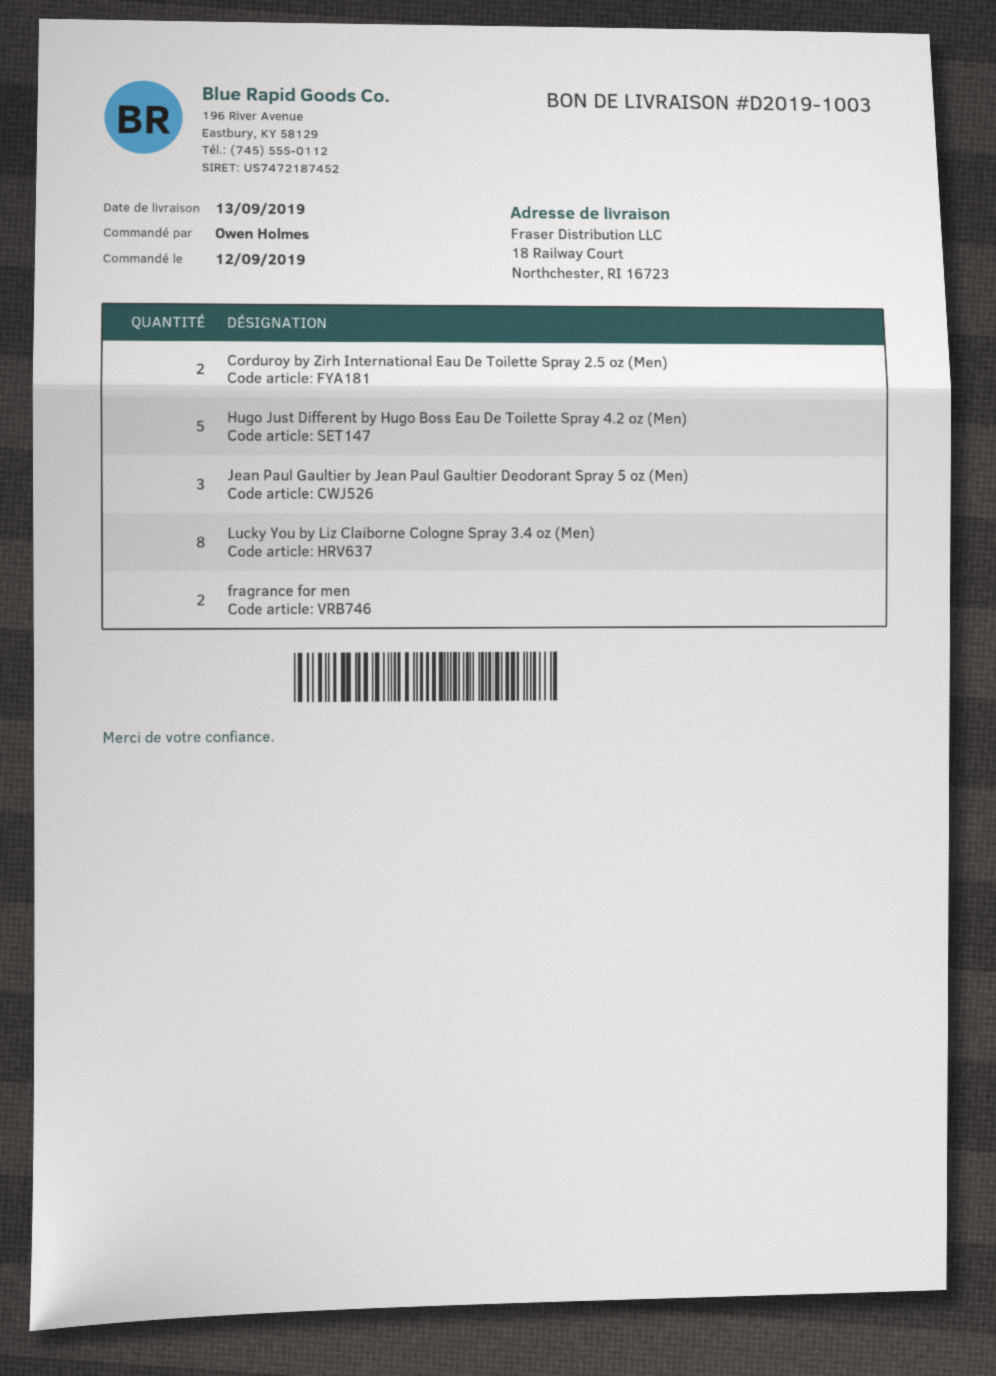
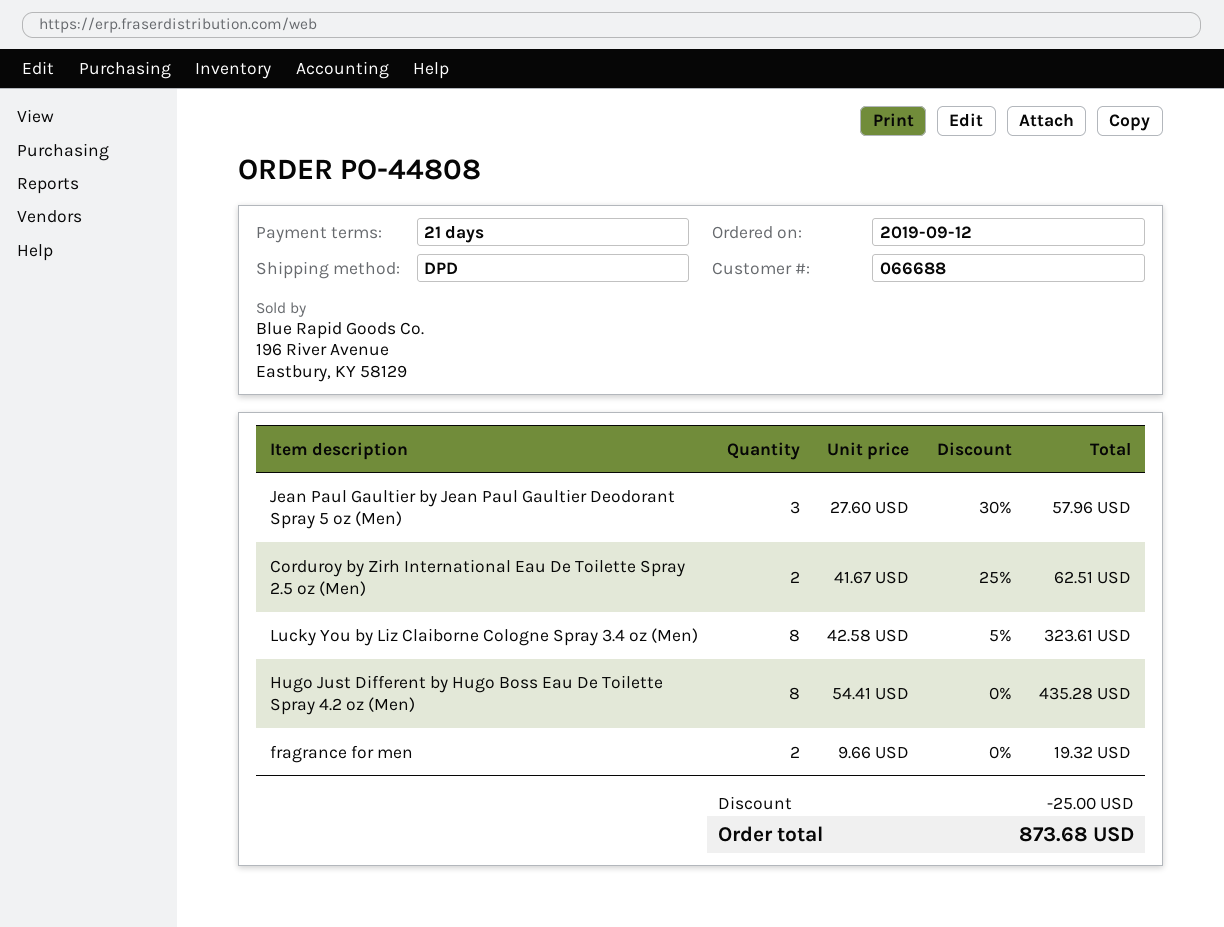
Hugo Just Different by Hugo Boss Eau De Toilette Spray 4.2 oz (Men): 5 -> 8

